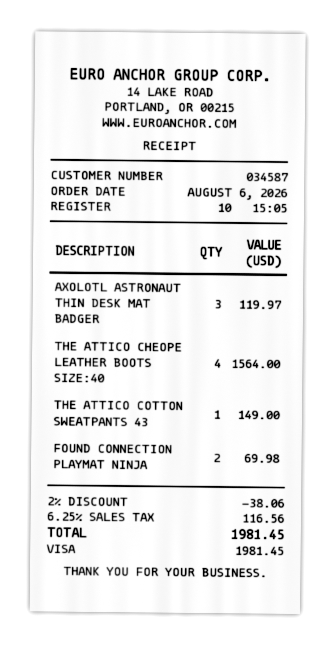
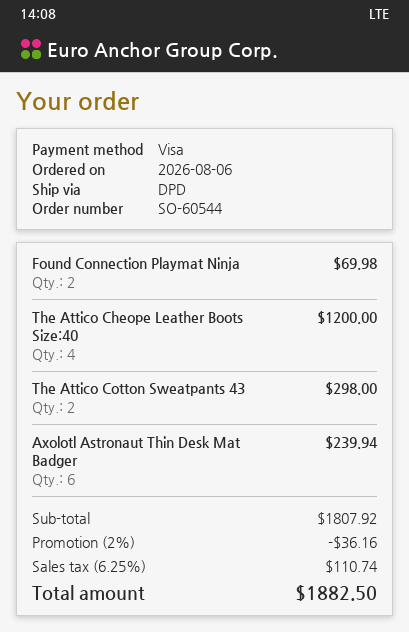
AXOLOTL ASTRONAUT THIN DESK MAT BADGER: 3 for 119.97 -> 6 for 239.94
THE ATTICO CHEOPE LEATHER BOOTS SIZE:40: 4 for 1564.00 -> 4 for 1200.00
THE ATTICO COTTON SWEATPANTS 43: 1 for 149.00 -> 2 for 298.00
discount: 2% = 38.06 -> 2% = 36.16
tax: 6.25% = 116.56 -> 6.25% = 110.74
total: 1981.45 -> 1882.50

